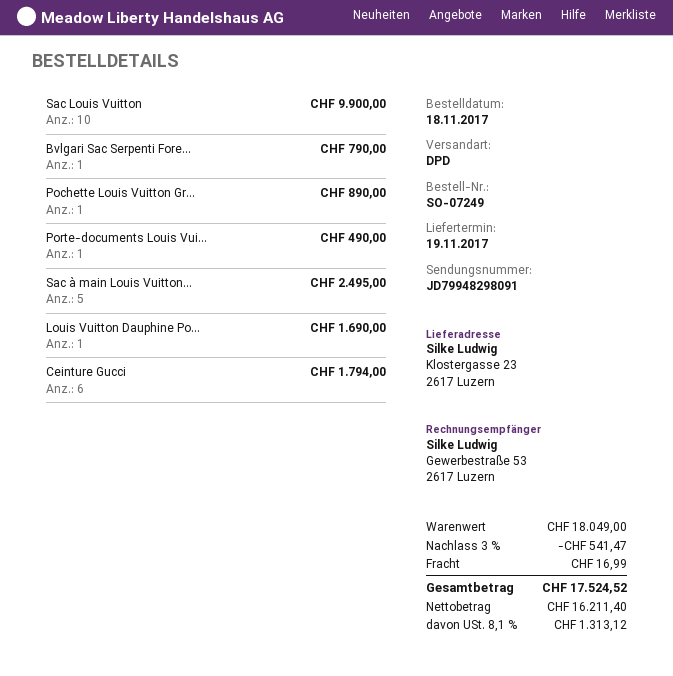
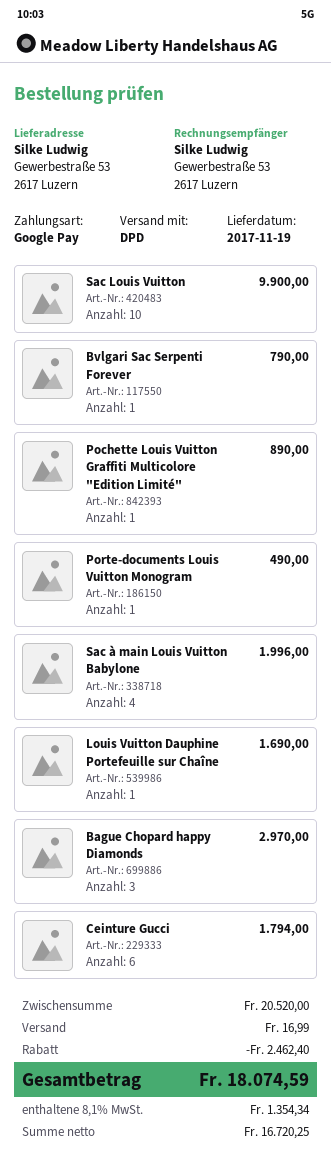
ship to: Klostergasse 23, 2617 Luzern -> Gewerbestraße 53, 2617 Luzern
Sac à main Louis Vuitton...: 5 for 2495.00 -> 4 for 1996.00
Bague Chopard happy Diamonds: none -> 3 for 2970.00
subtotal: 18049.00 -> 20520.00
discount: 541.47 -> 2462.40
net: 16211.40 -> 16720.25
tax: 8.1% = 1313.12 -> 8.1% = 1354.34
total: 17524.52 -> 18074.59

